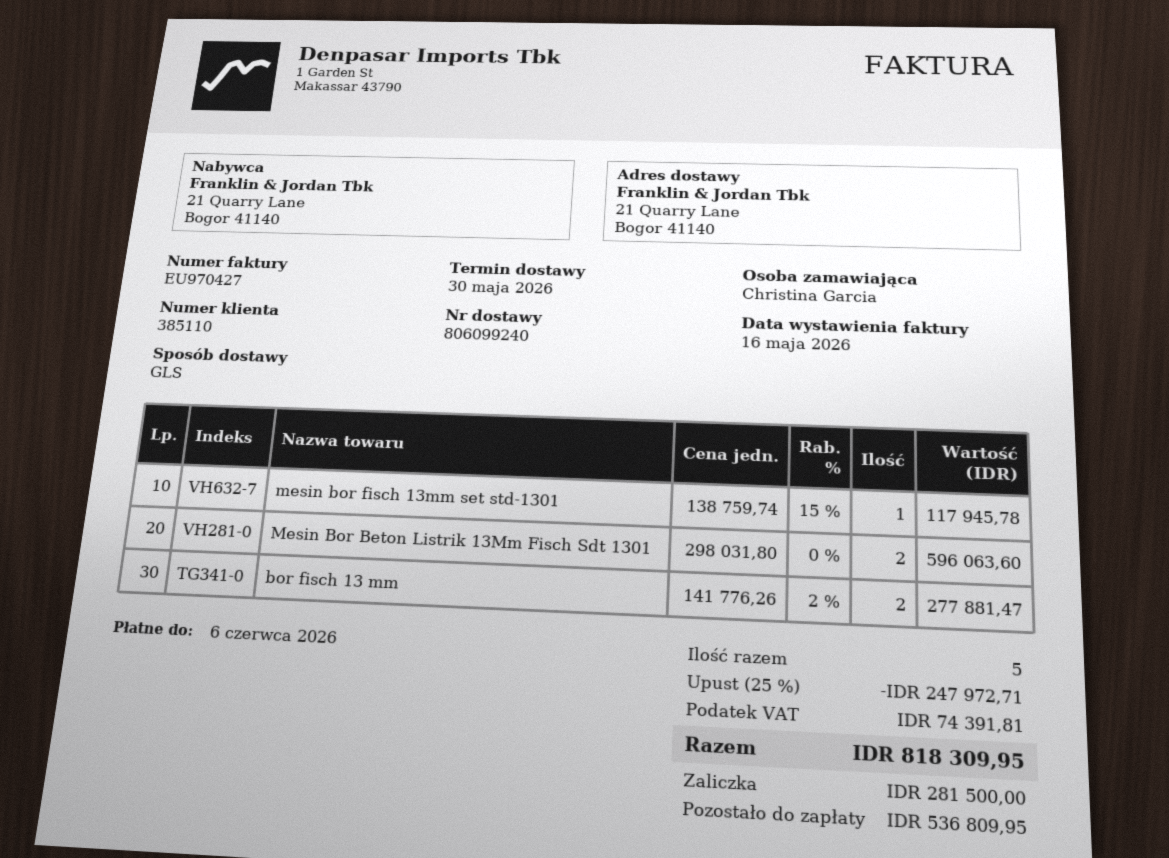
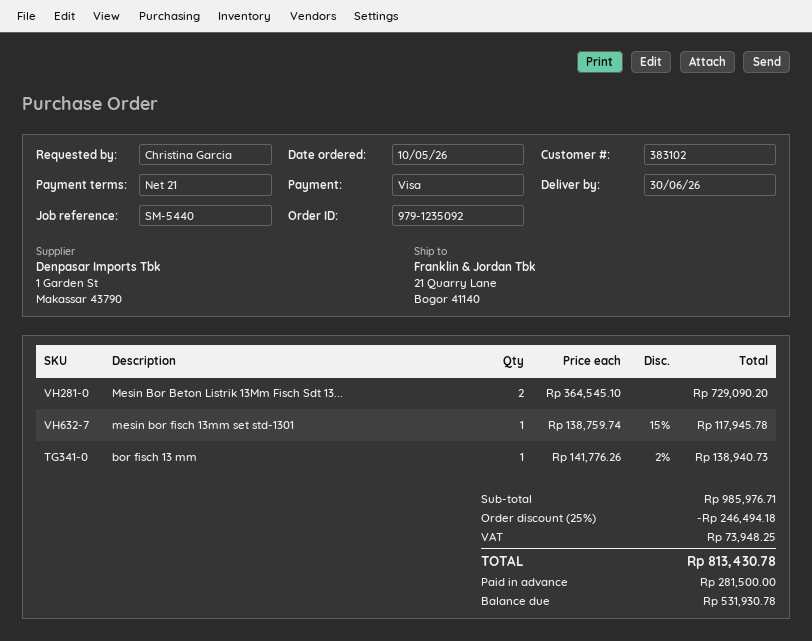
delivery date: 2026-05-30 -> 2026-06-30
customer number: 385110 -> 383102
Mesin Bor Beton Listrik 13Mm Fisch Sdt 1301: 2 x 298031.80 = 596063.60 -> 2 x 364545.10 = 729090.20
bor fisch 13 mm: 2 x 141776.26 - 2% = 277881.47 -> 1 x 141776.26 - 2% = 138940.73
discount: 25% = 247972.71 -> 25% = 246494.18
tax: 74391.81 -> 73948.25
total: 818309.95 -> 813430.78
balance: 536809.95 -> 531930.78

